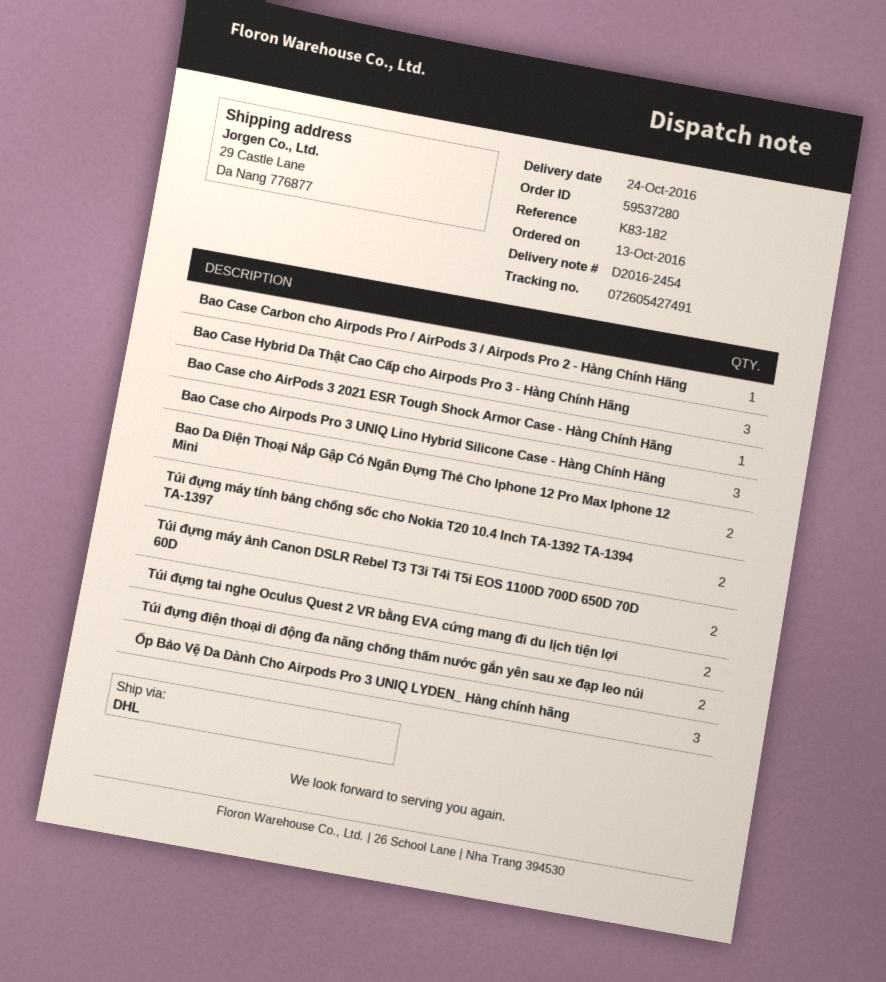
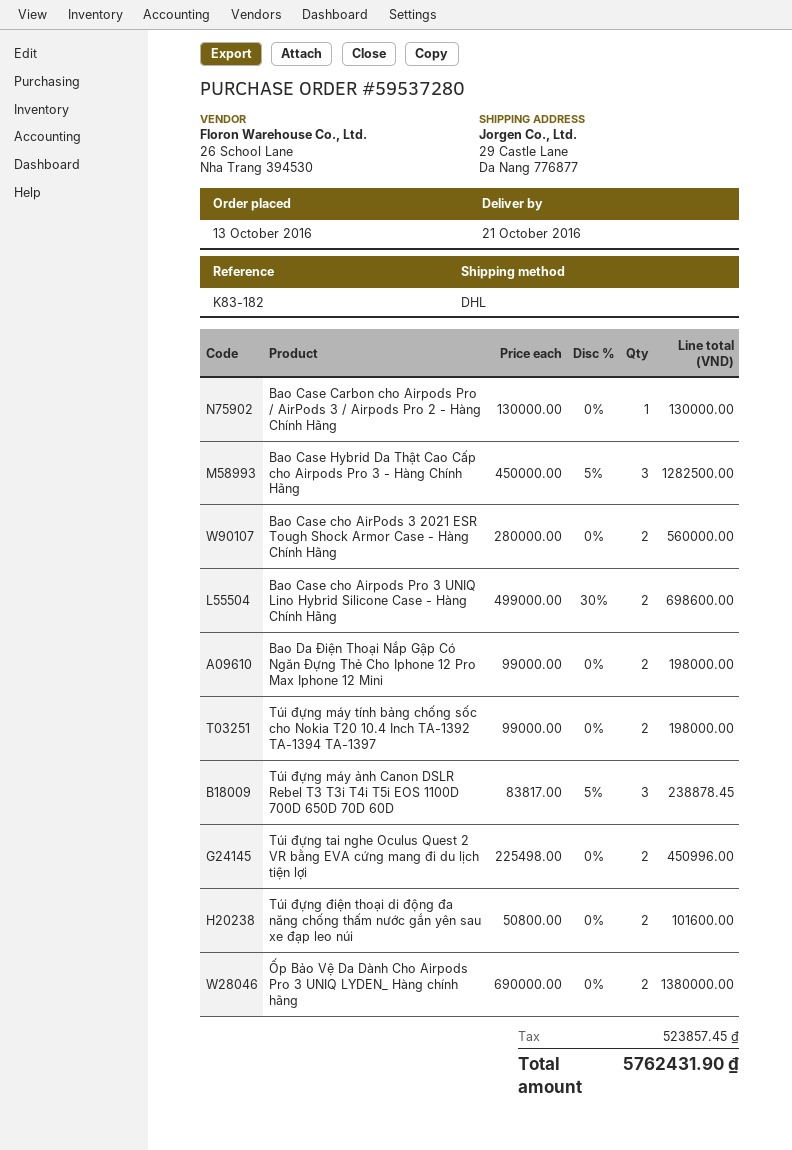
delivery date: 2016-10-24 -> 2016-10-21
Bao Case cho AirPods 3 2021 ESR Tough Shock Armor Case - Hàng Chính Hãng: 1 -> 2
Bao Case cho Airpods Pro 3 UNIQ Lino Hybrid Silicone Case - Hàng Chính Hãng: 3 -> 2
Túi đựng máy ảnh Canon DSLR Rebel T3 T3i T4i T5i EOS 1100D 700D 650D 70D 60D: 2 -> 3
Ốp Bảo Vệ Da Dành Cho Airpods Pro 3 UNIQ LYDEN_ Hàng chính hãng: 3 -> 2

